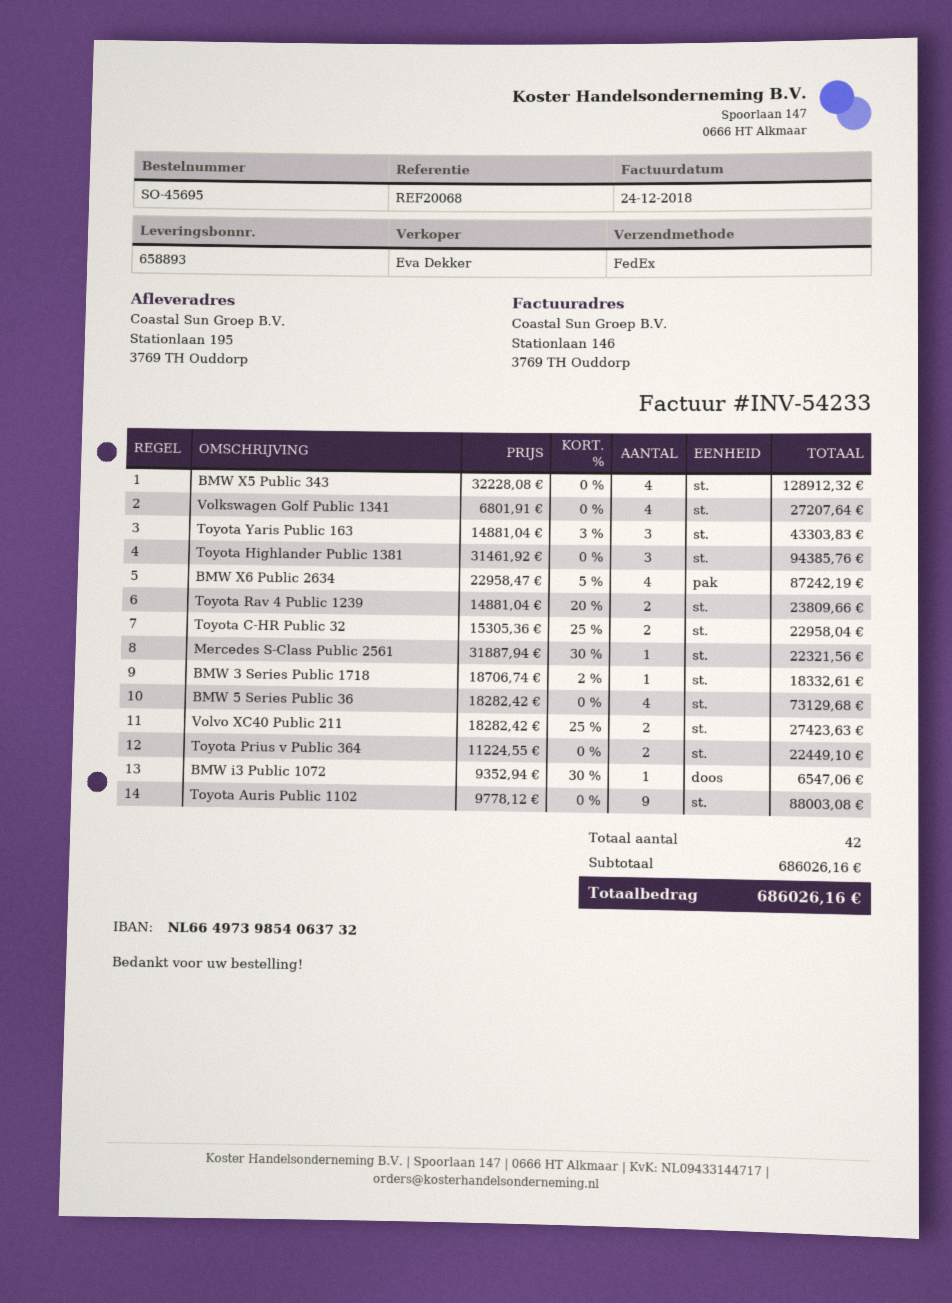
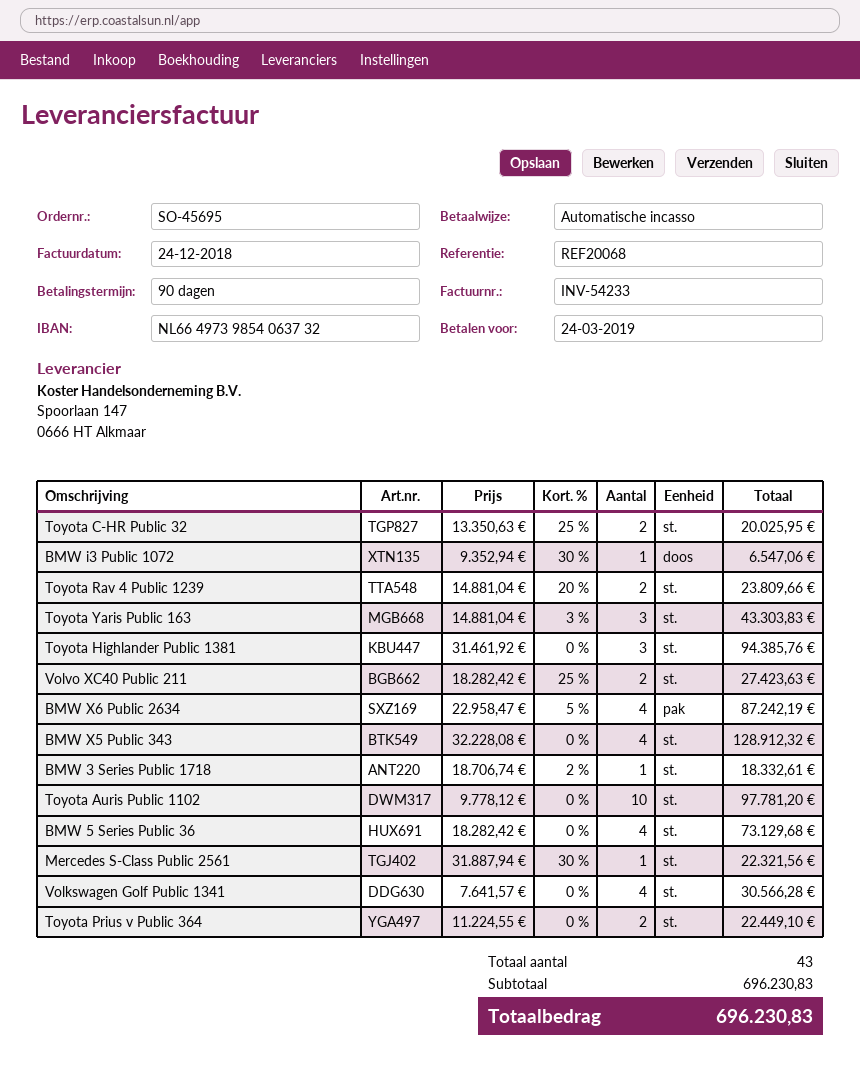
Volkswagen Golf Public 1341: 4 x 6801.91 = 27207.64 -> 4 x 7641.57 = 30566.28
Toyota C-HR Public 32: 2 x 15305.36 - 25% = 22958.04 -> 2 x 13350.63 - 25% = 20025.95
Toyota Auris Public 1102: 9 x 9778.12 = 88003.08 -> 10 x 9778.12 = 97781.20
total quantity: 42 -> 43
subtotal: 686026.16 -> 696230.83
total: 686026.16 -> 696230.83

